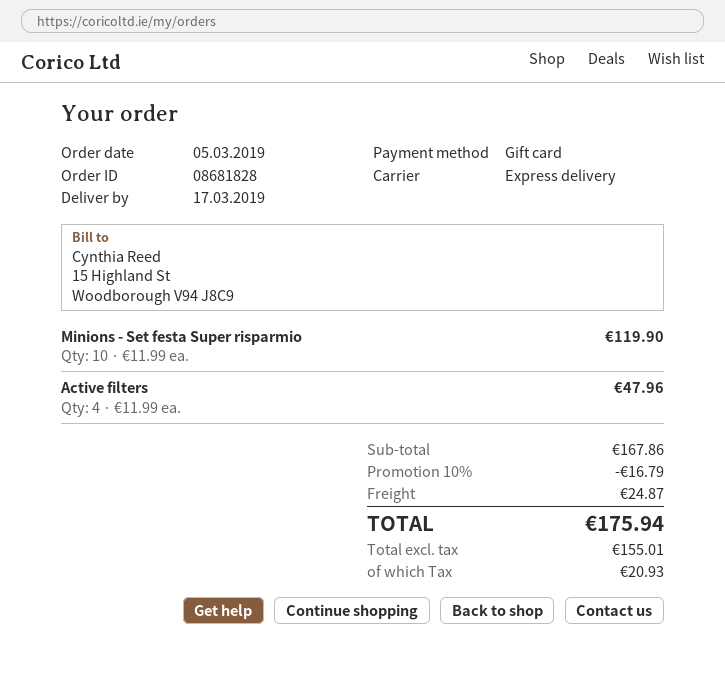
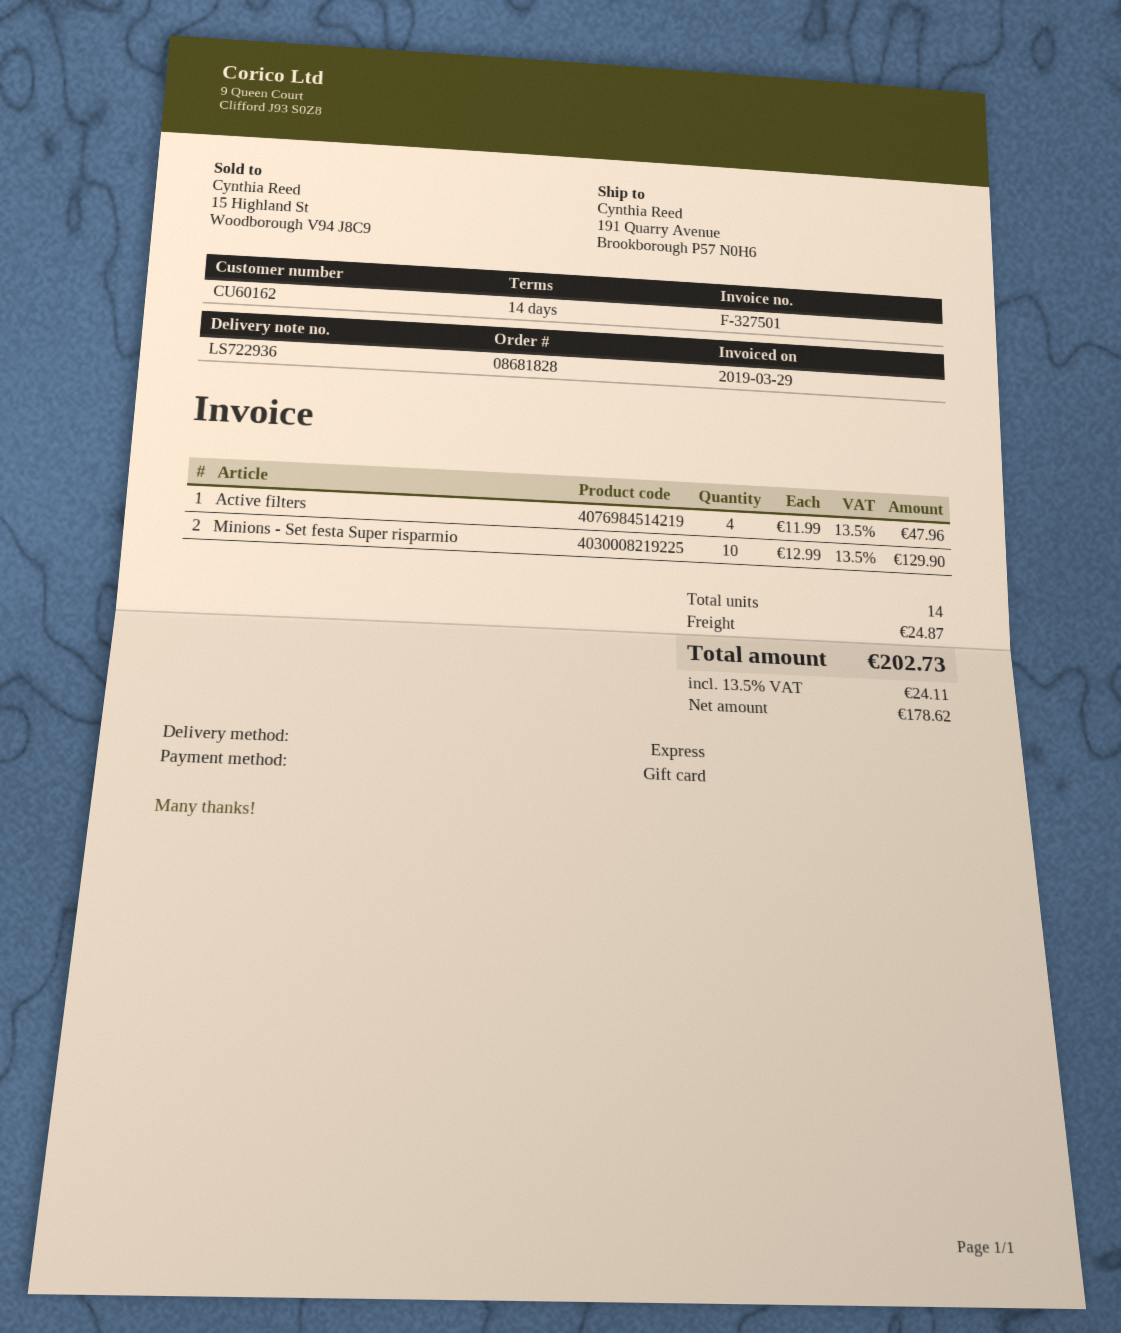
Minions - Set festa Super risparmio: 10 x 11.99 = 119.90 -> 10 x 12.99 = 129.90
discount: 10% = 16.79 -> none
net: 155.01 -> 178.62
tax: 20.93 -> 24.11
total: 175.94 -> 202.73

